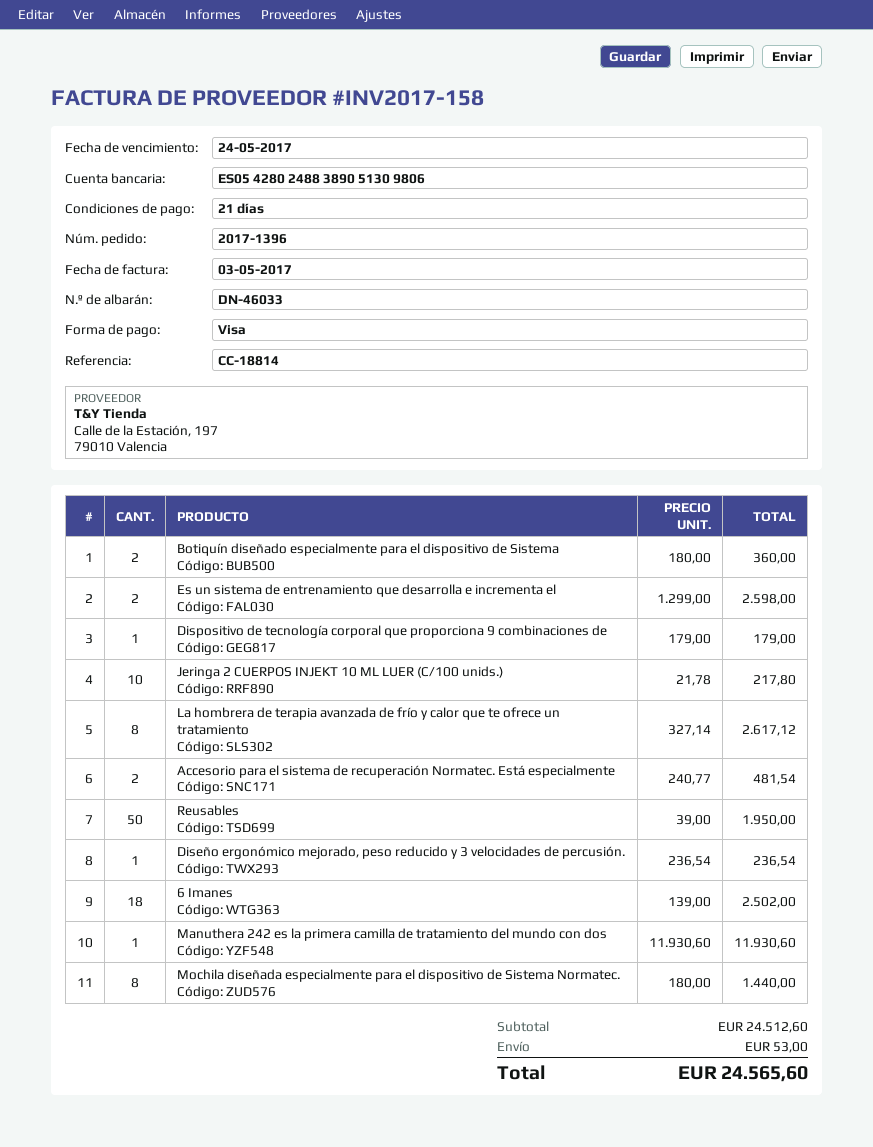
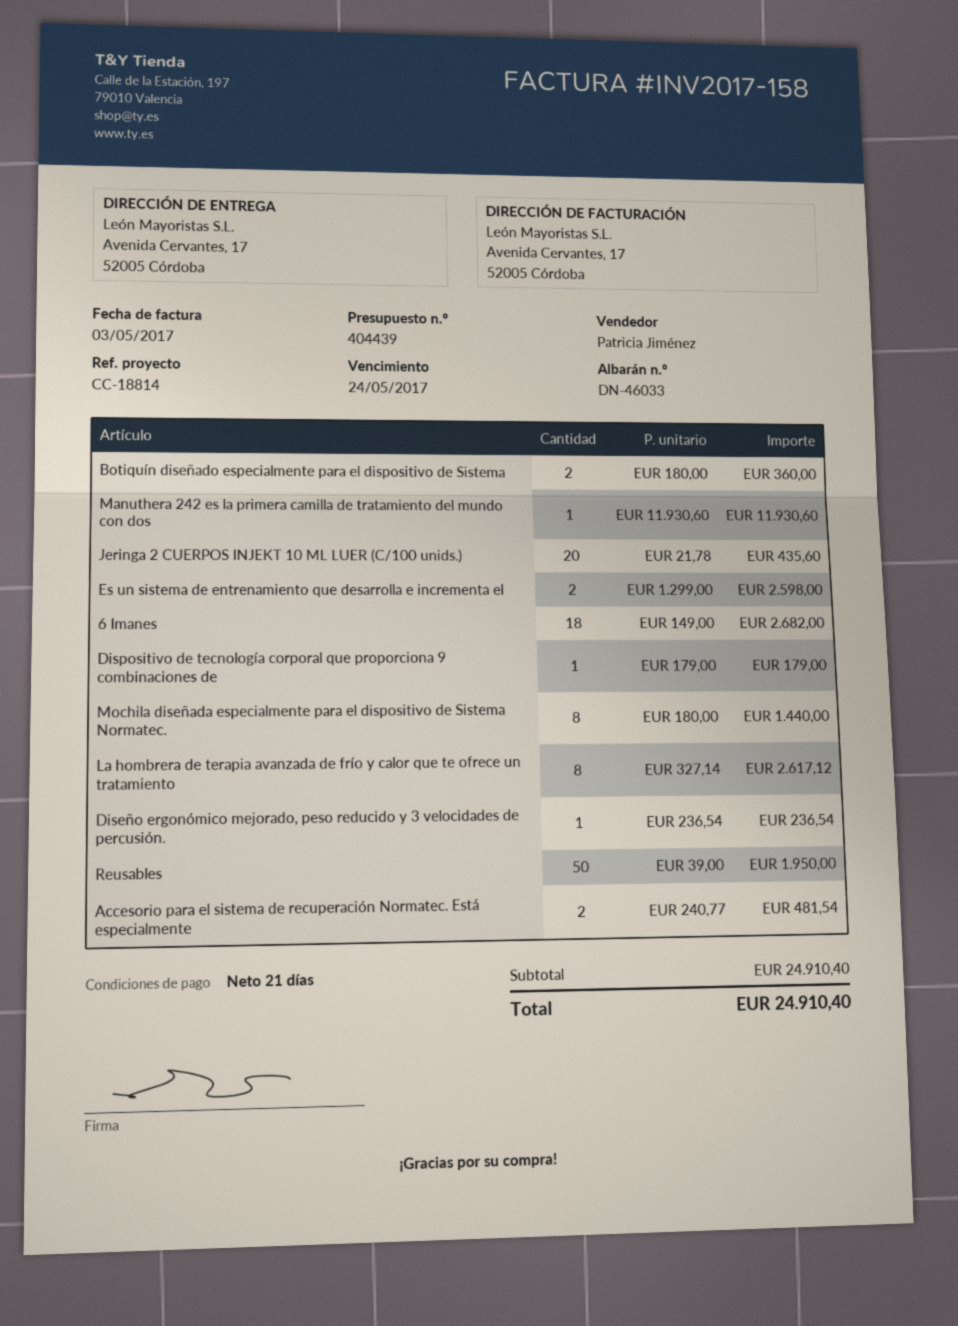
Jeringa 2 CUERPOS INJEKT 10 ML LUER (C/100 unids.): 10 x 21.78 = 217.80 -> 20 x 21.78 = 435.60
6 Imanes: 18 x 139.00 = 2502.00 -> 18 x 149.00 = 2682.00
subtotal: 24512.60 -> 24910.40
shipping: 53.00 -> none
total: 24565.60 -> 24910.40

